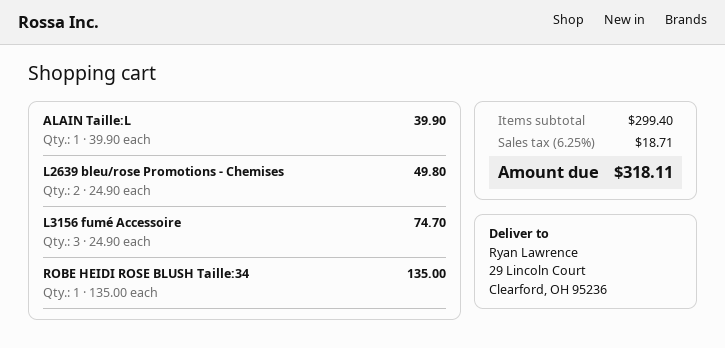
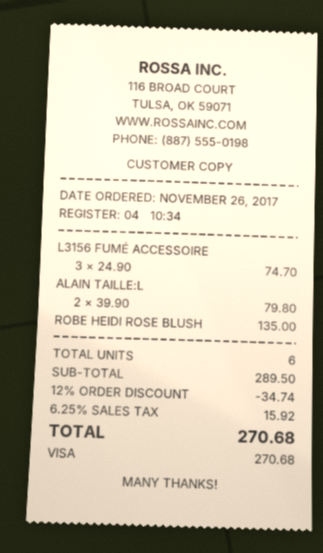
ALAIN Taille:L: 1 x 39.90 = 39.90 -> 2 x 39.90 = 79.80
L2639 bleu/rose Promotions - Chemises: 2 x 24.90 = 49.80 -> none
subtotal: 299.40 -> 289.50
discount: none -> 12% = 34.74
tax: 6.25% = 18.71 -> 6.25% = 15.92
total: 318.11 -> 270.68

